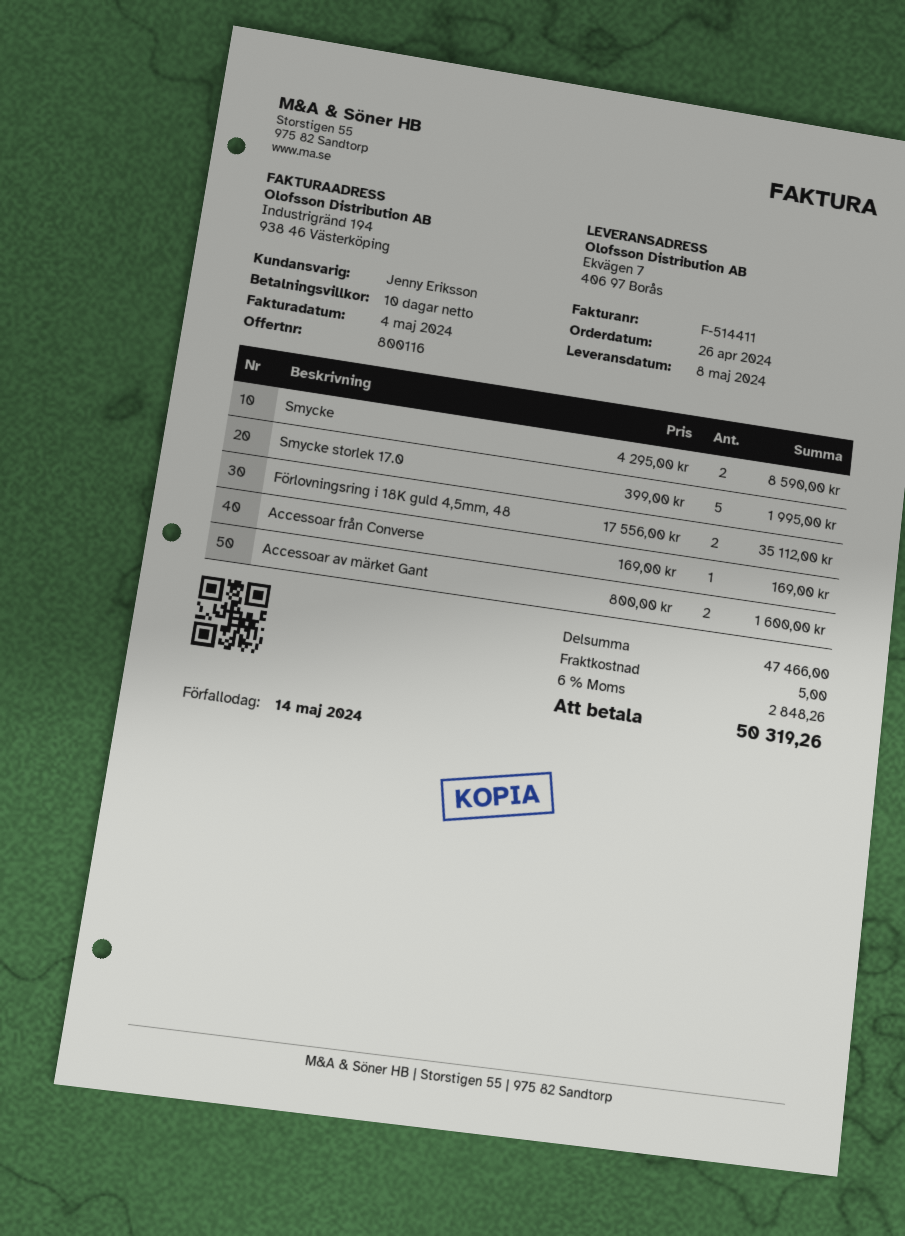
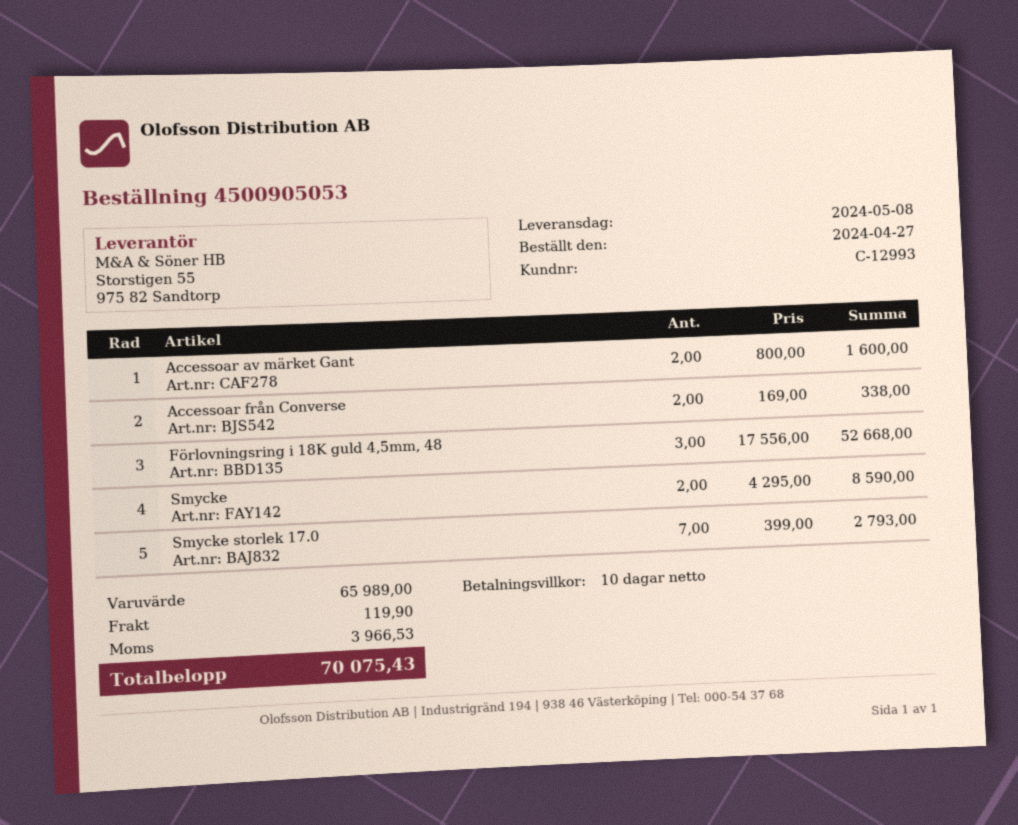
order date: 2024-04-26 -> 2024-04-27
Smycke storlek 17.0: 5 x 399.00 = 1995.00 -> 7 x 399.00 = 2793.00
Förlovningsring i 18K guld 4,5mm, 48: 2 x 17556.00 = 35112.00 -> 3 x 17556.00 = 52668.00
Accessoar från Converse: 1 x 169.00 = 169.00 -> 2 x 169.00 = 338.00
subtotal: 47466.00 -> 65989.00
shipping: 5.00 -> 119.90
tax: 2848.26 -> 3966.53
total: 50319.26 -> 70075.43

